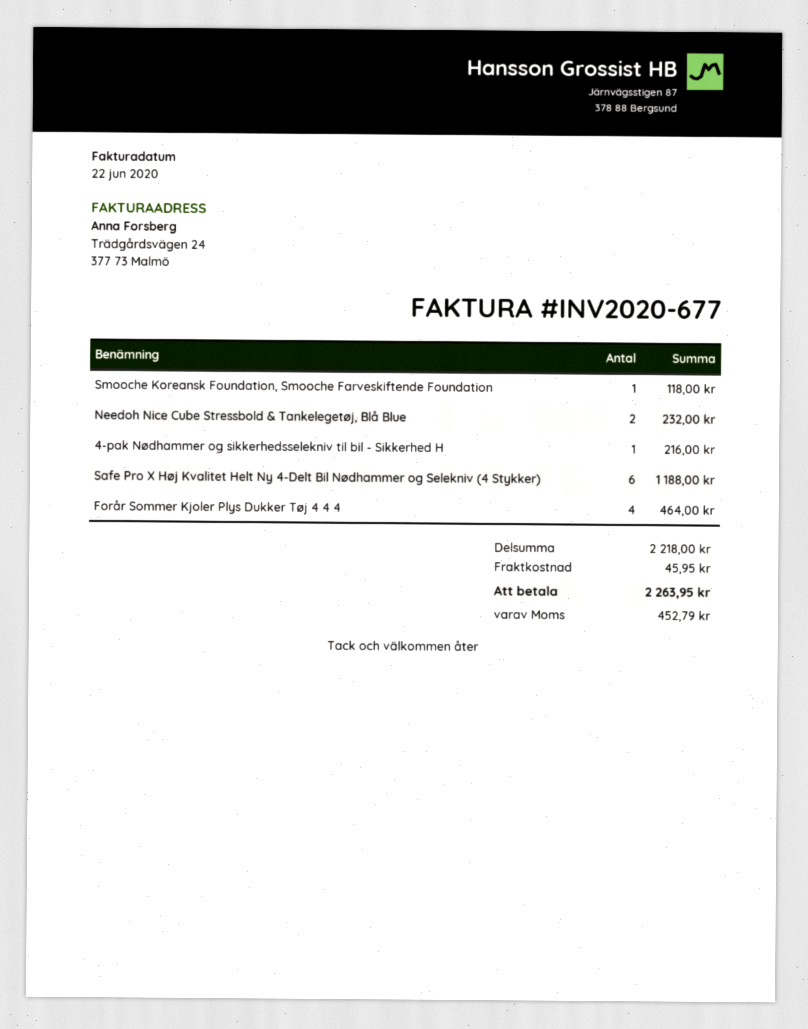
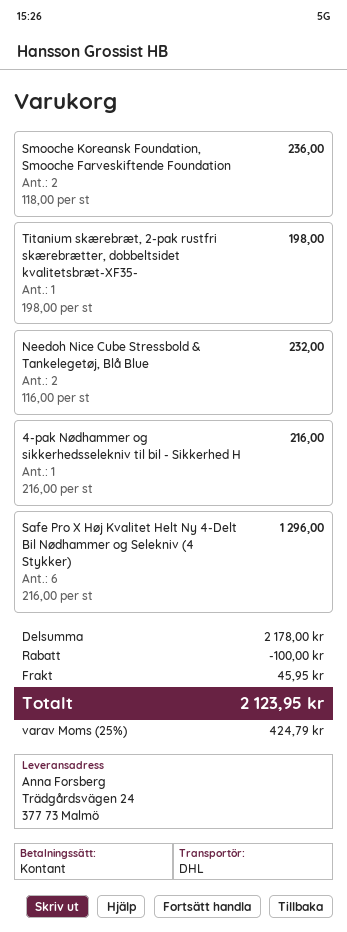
Smooche Koreansk Foundation, Smooche Farveskiftende Foundation: 1 for 118.00 -> 2 for 236.00
Safe Pro X Høj Kvalitet Helt Ny 4-Delt Bil Nødhammer og Selekniv (4 Stykker): 6 for 1188.00 -> 6 for 1296.00
Forår Sommer Kjoler Plys Dukker Tøj 4 4 4: 4 for 464.00 -> none
Titanium skærebræt, 2-pak rustfri skærebrætter, dobbeltsidet kvalitetsbræt-XF35-: none -> 1 for 198.00
subtotal: 2218.00 -> 2178.00
discount: none -> 100.00
tax: 452.79 -> 424.79
total: 2263.95 -> 2123.95

